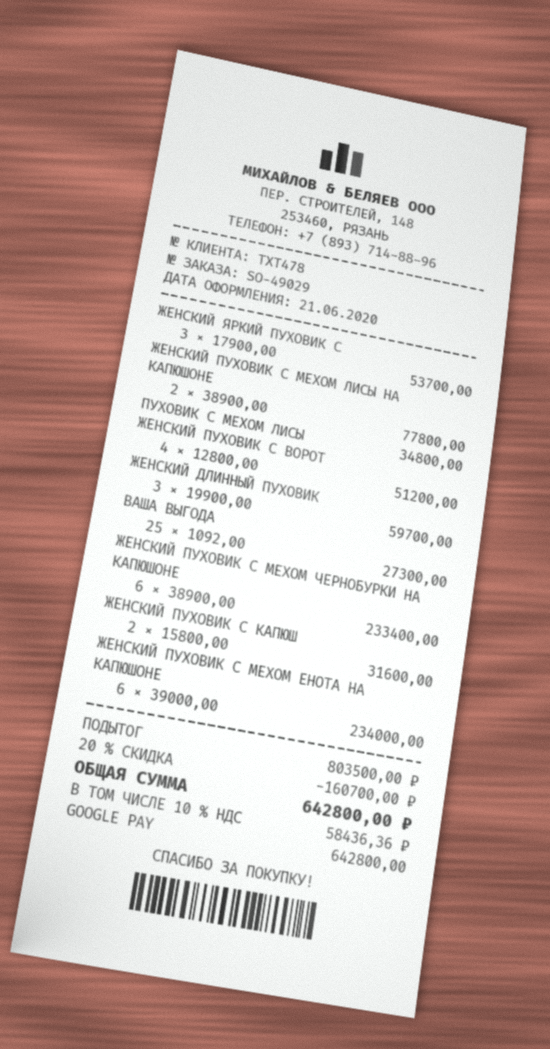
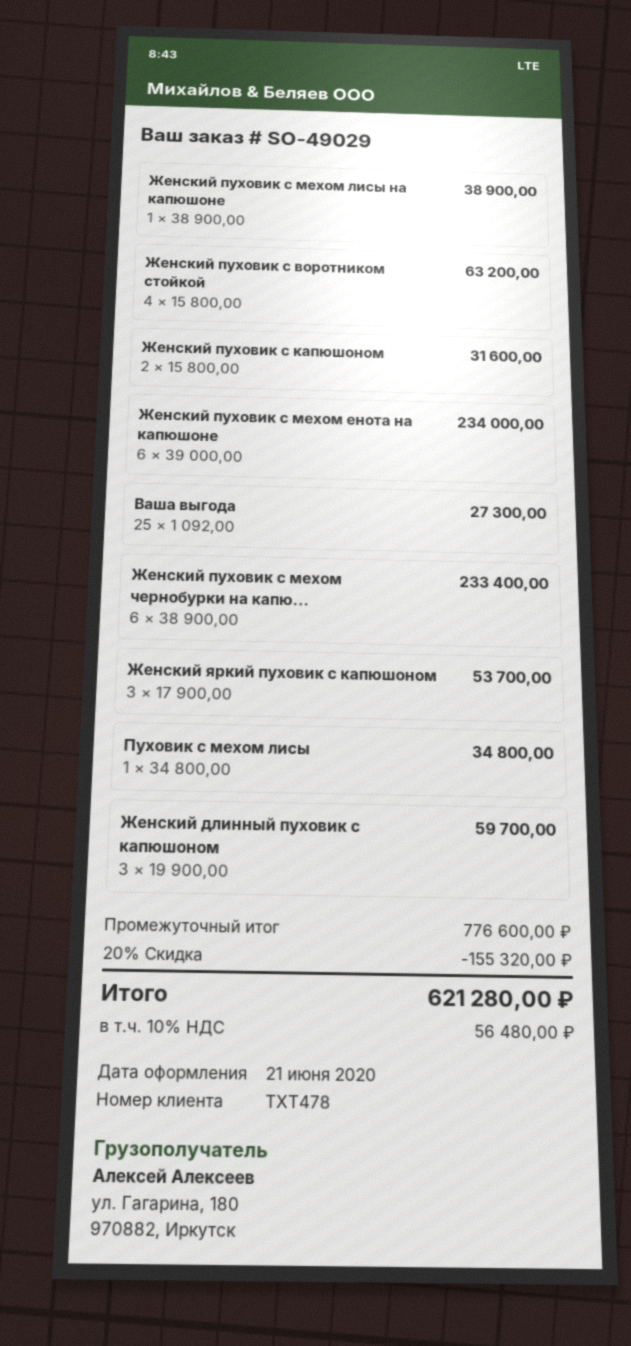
ЖЕНСКИЙ ПУХОВИК С МЕХОМ ЛИСЫ НА КАПЮШОНЕ: 2 x 38900.00 = 77800.00 -> 1 x 38900.00 = 38900.00
ЖЕНСКИЙ ПУХОВИК С ВОРОТ: 4 x 12800.00 = 51200.00 -> 4 x 15800.00 = 63200.00
subtotal: 803500.00 -> 776600.00
discount: 20% = 160700.00 -> 20% = 155320.00
tax: 10% = 58436.36 -> 10% = 56480.00
total: 642800.00 -> 621280.00

